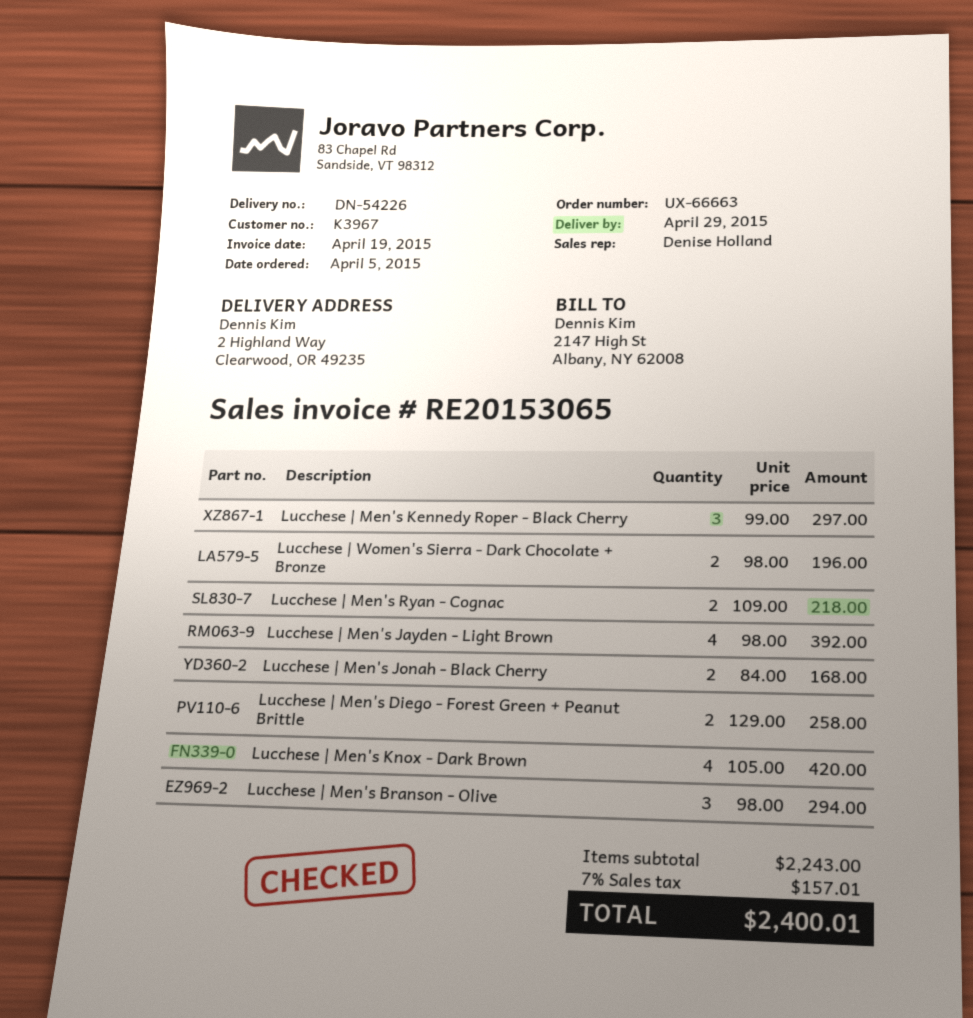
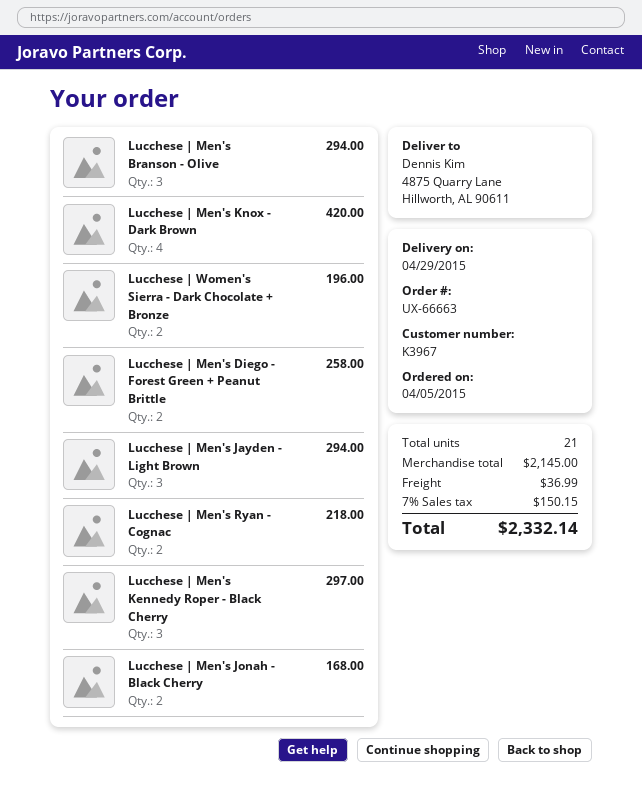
ship to: 2 Highland Way, Clearwood, OR 49235 -> 4875 Quarry Lane, Hillworth, AL 90611
Lucchese | Men's Jayden - Light Brown: 4 for 392.00 -> 3 for 294.00
subtotal: 2243.00 -> 2145.00
shipping: none -> 36.99
tax: 7% = 157.01 -> 7% = 150.15
total: 2400.01 -> 2332.14

